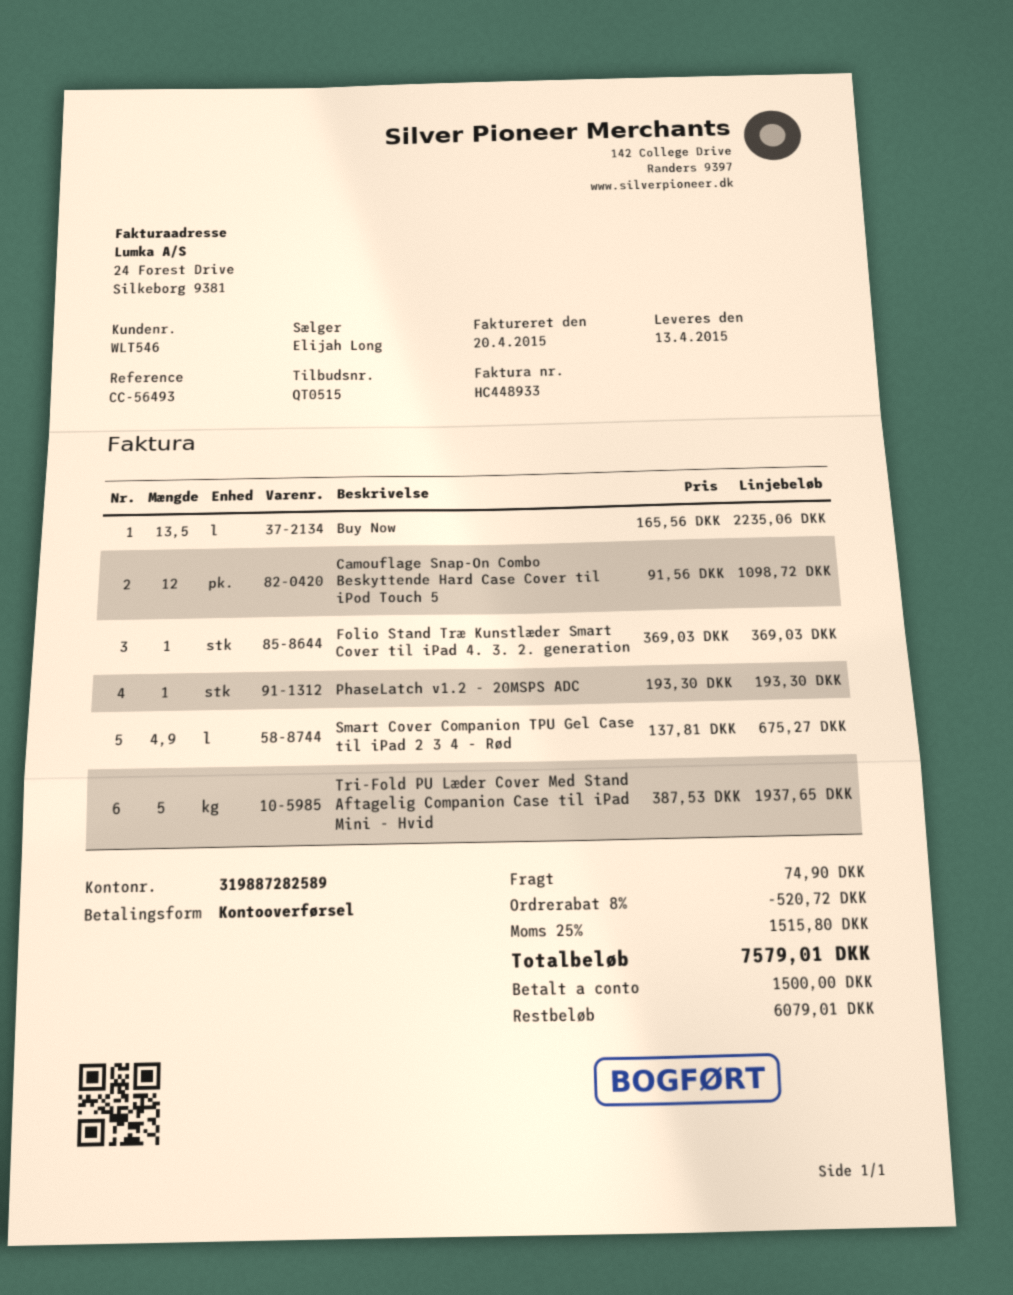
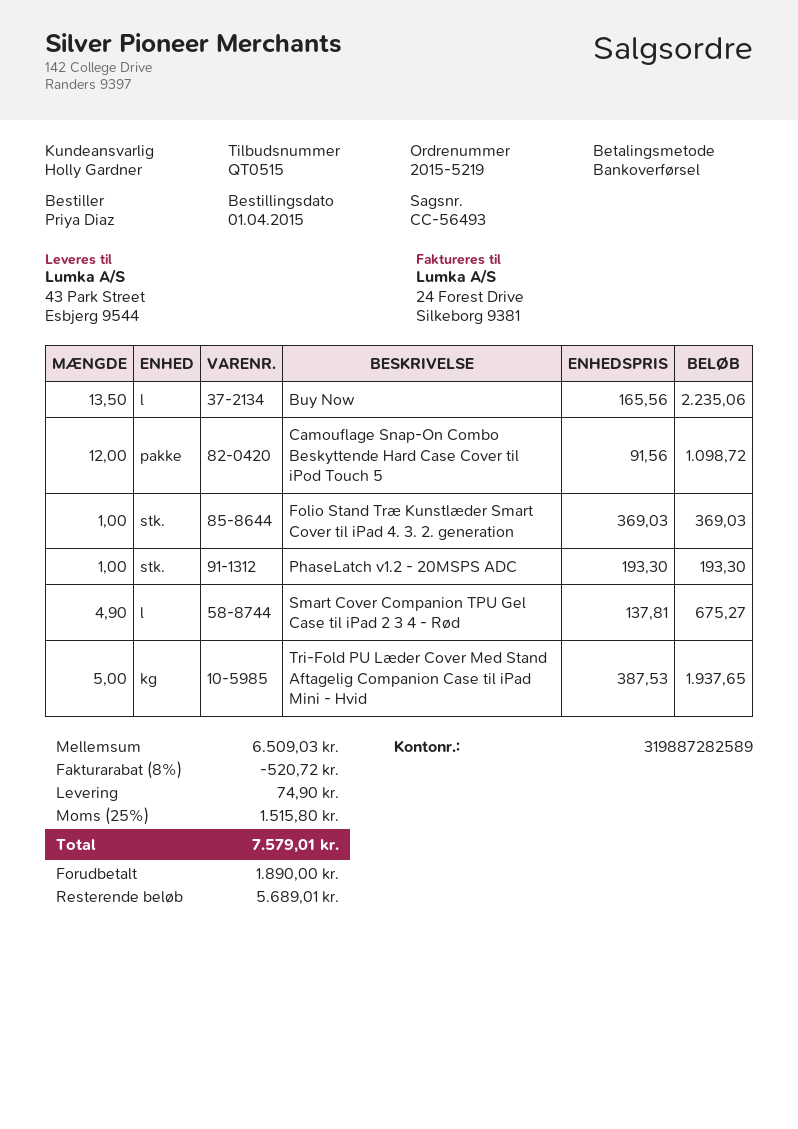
sales rep: Elijah Long -> Holly Gardner
deposit: 1500.00 -> 1890.00
balance: 6079.01 -> 5689.01

